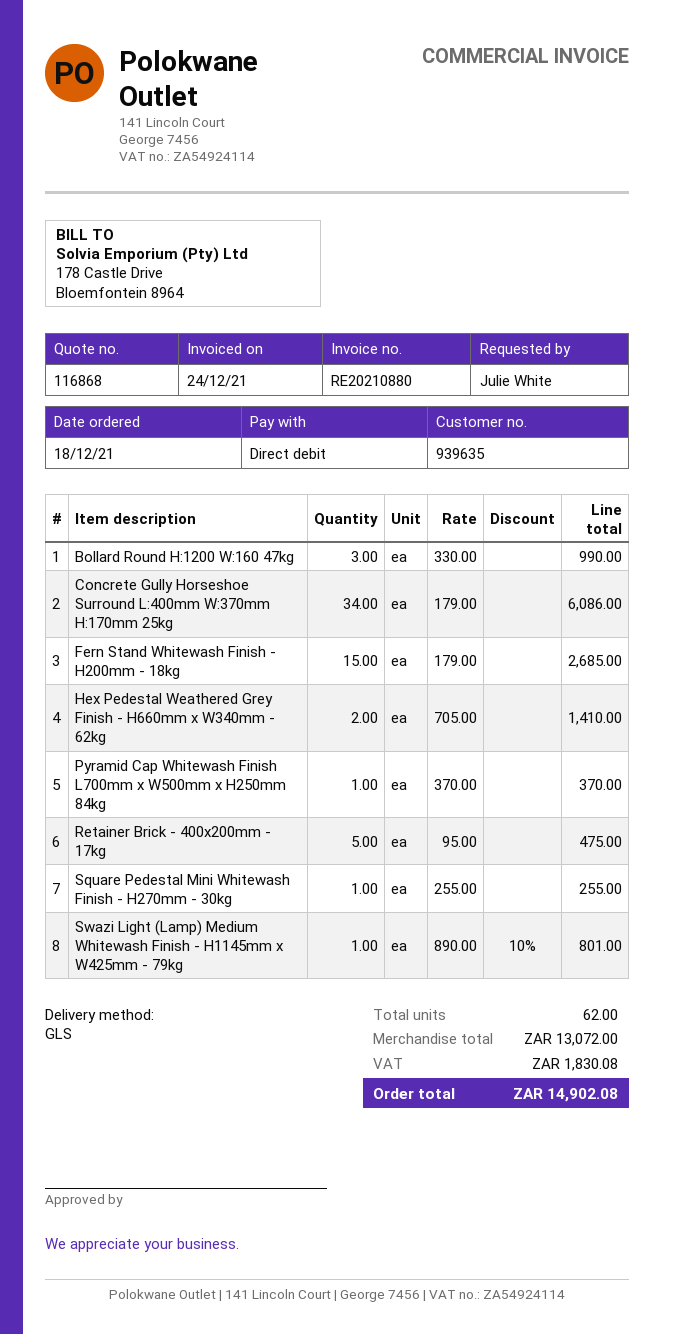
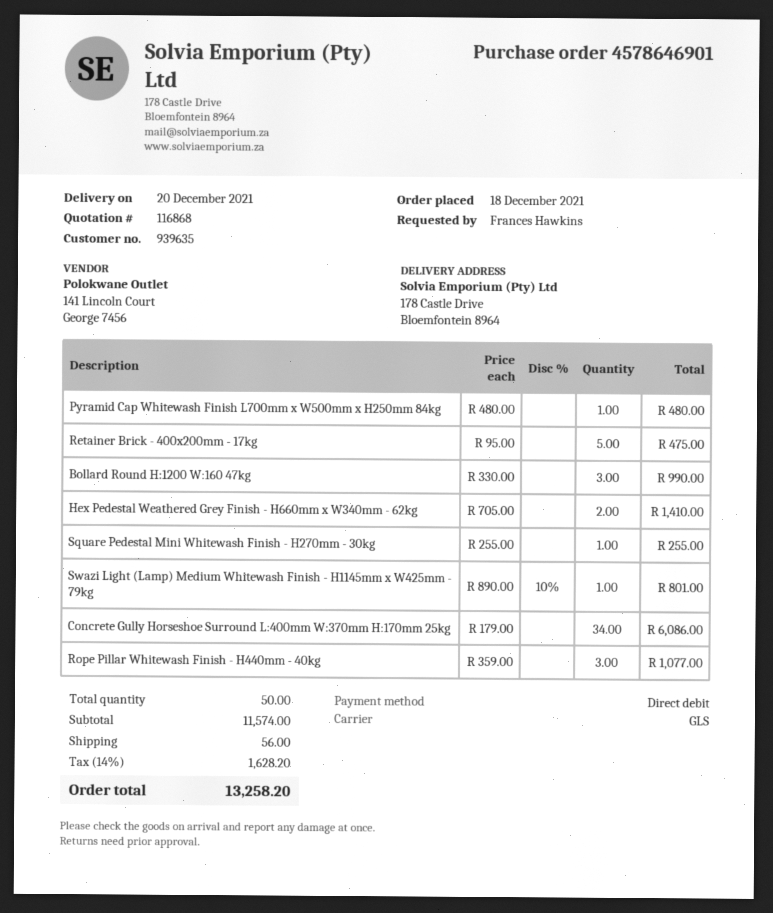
ordered by: Julie White -> Frances Hawkins
Fern Stand Whitewash Finish - H200mm - 18kg: 15 x 179.00 = 2685.00 -> none
Pyramid Cap Whitewash Finish L700mm x W500mm x H250mm 84kg: 1 x 370.00 = 370.00 -> 1 x 480.00 = 480.00
Rope Pillar Whitewash Finish - H440mm - 40kg: none -> 3 x 359.00 = 1077.00
total quantity: 62 -> 50
subtotal: 13072.00 -> 11574.00
shipping: none -> 56.00
tax: 1830.08 -> 1628.20
total: 14902.08 -> 13258.20

